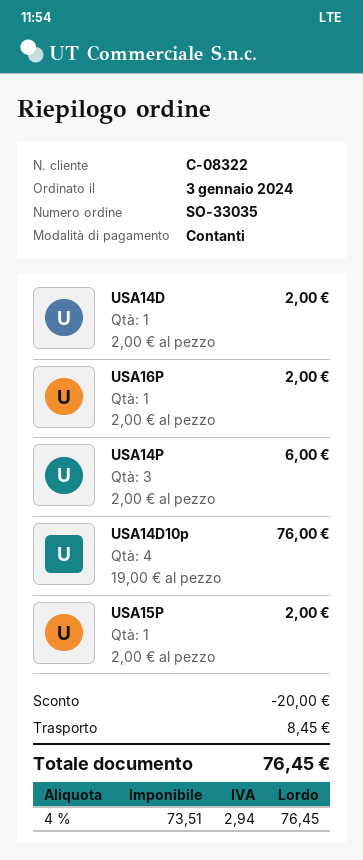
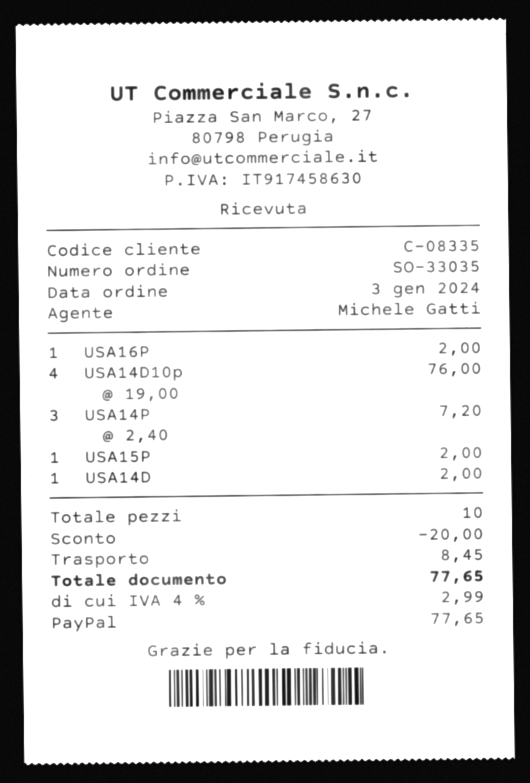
customer number: C-08322 -> C-08335
payment method: cash -> PayPal
USA14P: 3 x 2.00 = 6.00 -> 3 x 2.40 = 7.20
tax: 4% = 2.94 -> 4% = 2.99
total: 76.45 -> 77.65

